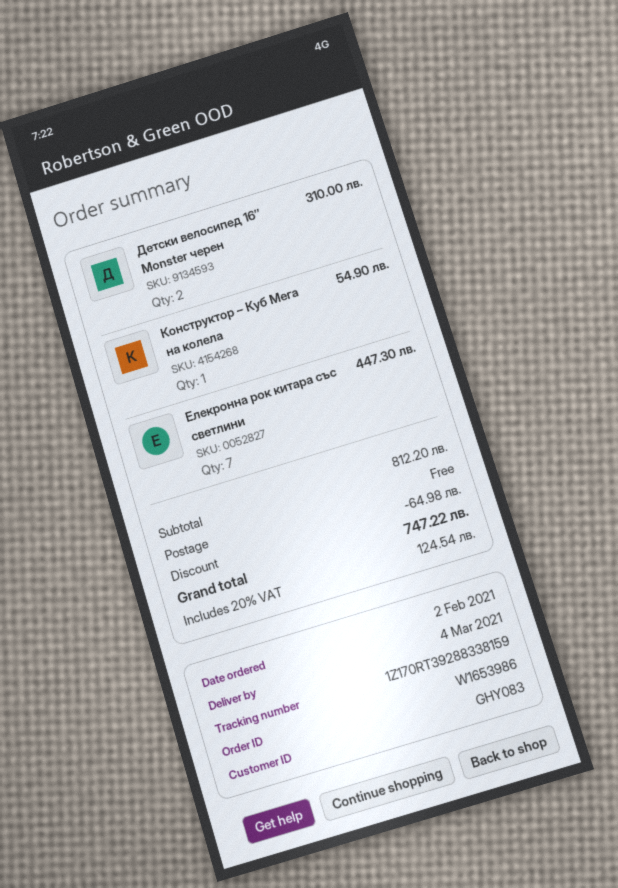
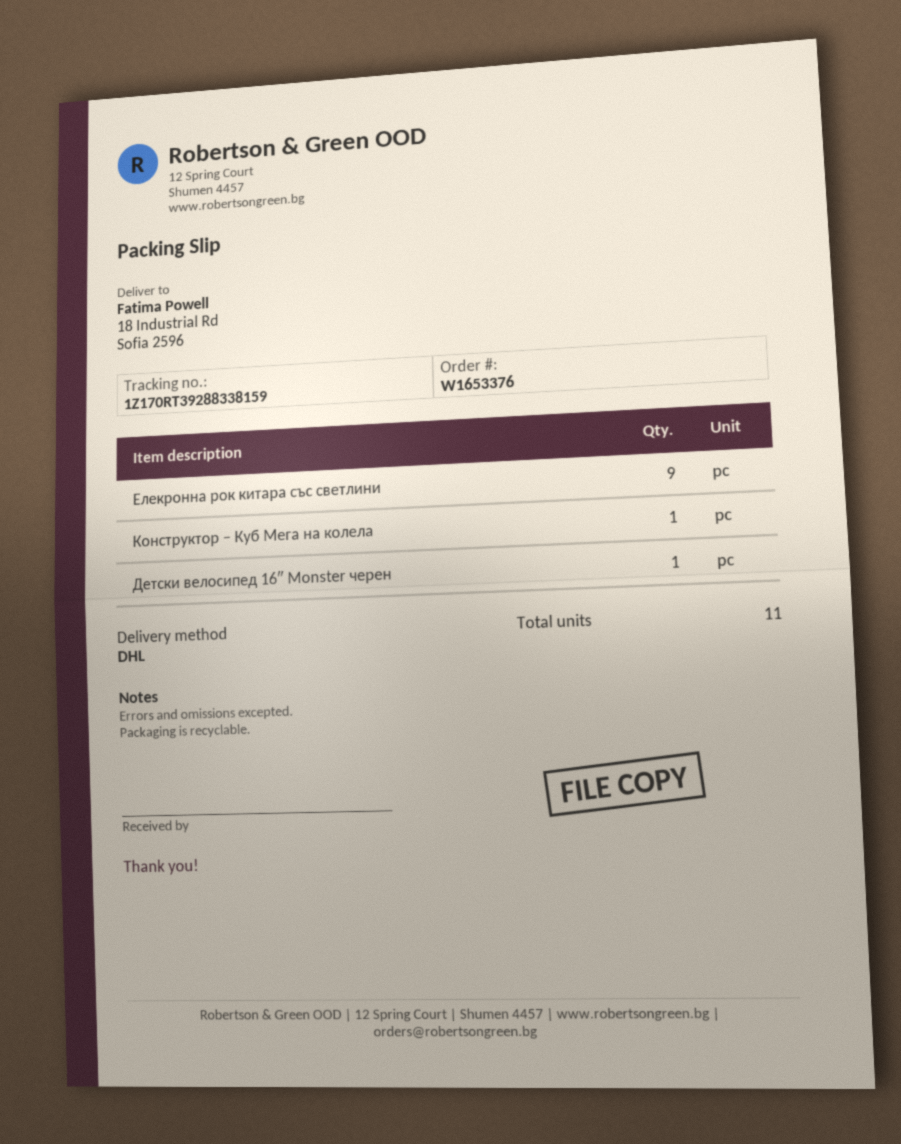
order number: W1653986 -> W1653376
Детски велосипед 16″ Monster черен: 2 -> 1
Елекронна рок китара със светлини: 7 -> 9

